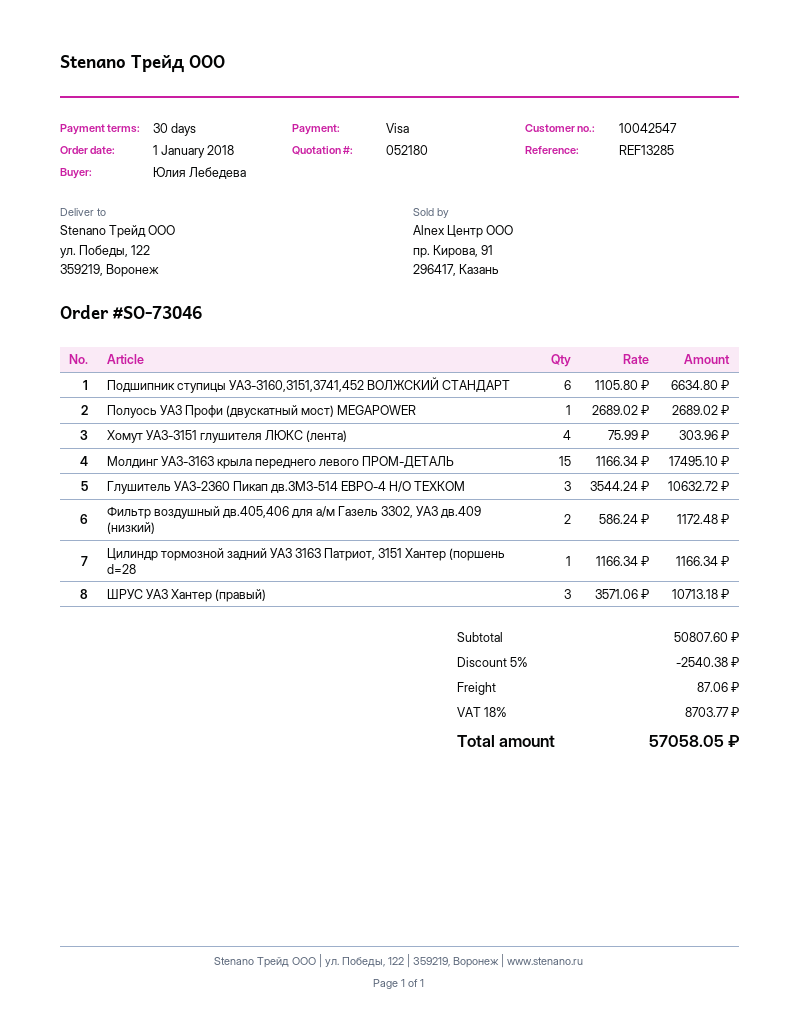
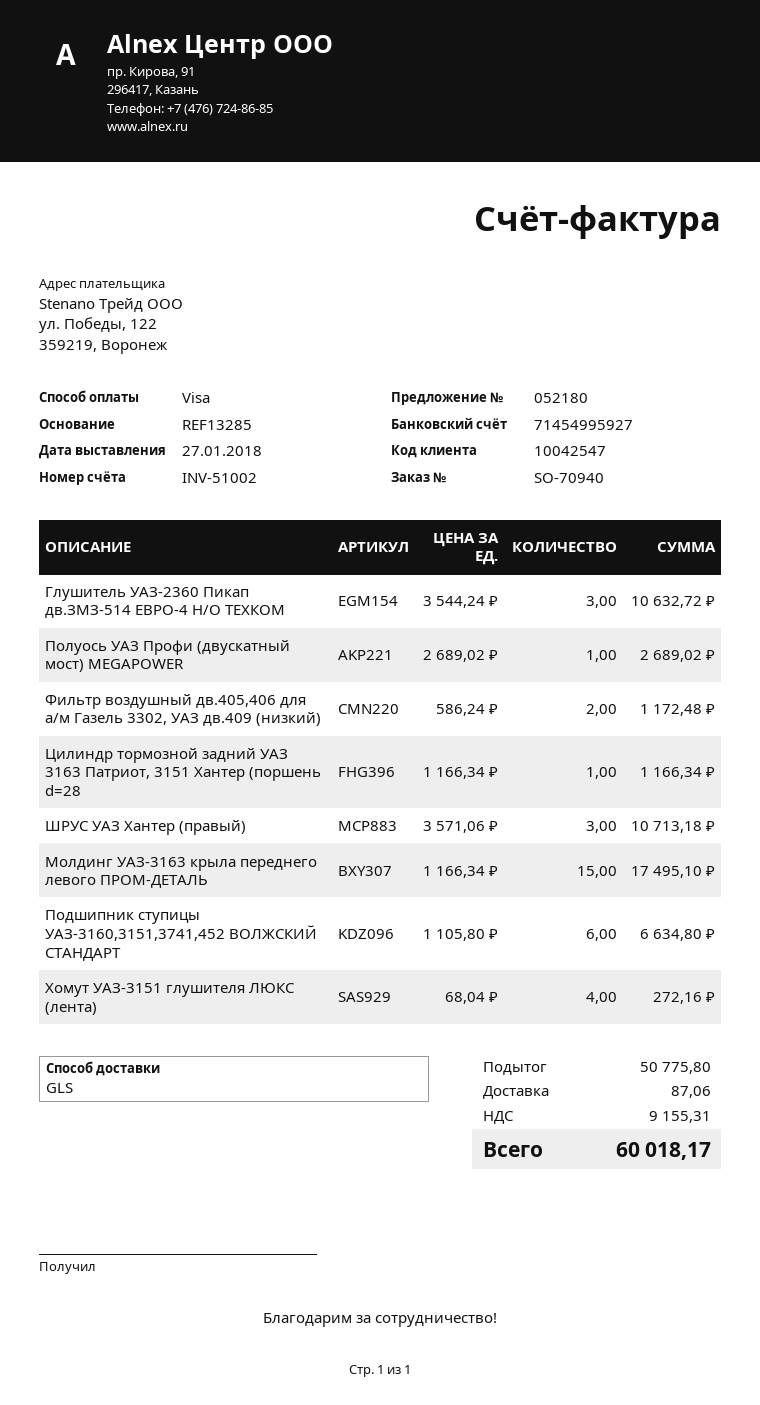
order number: SO-73046 -> SO-70940
Хомут УАЗ-3151 глушителя ЛЮКС (лента): 4 x 75.99 = 303.96 -> 4 x 68.04 = 272.16
subtotal: 50807.60 -> 50775.80
discount: 5% = 2540.38 -> none
tax: 8703.77 -> 9155.31
total: 57058.05 -> 60018.17

